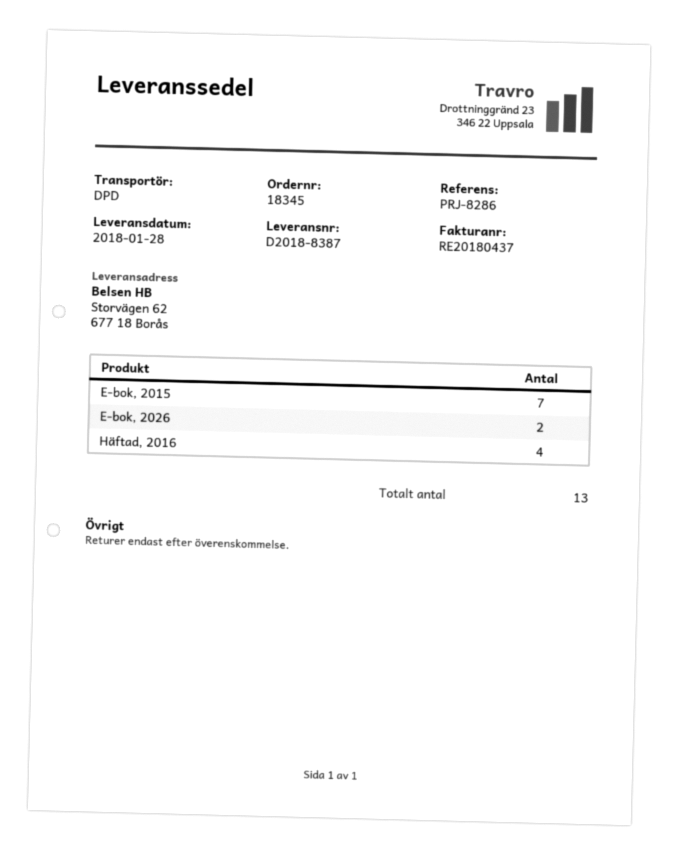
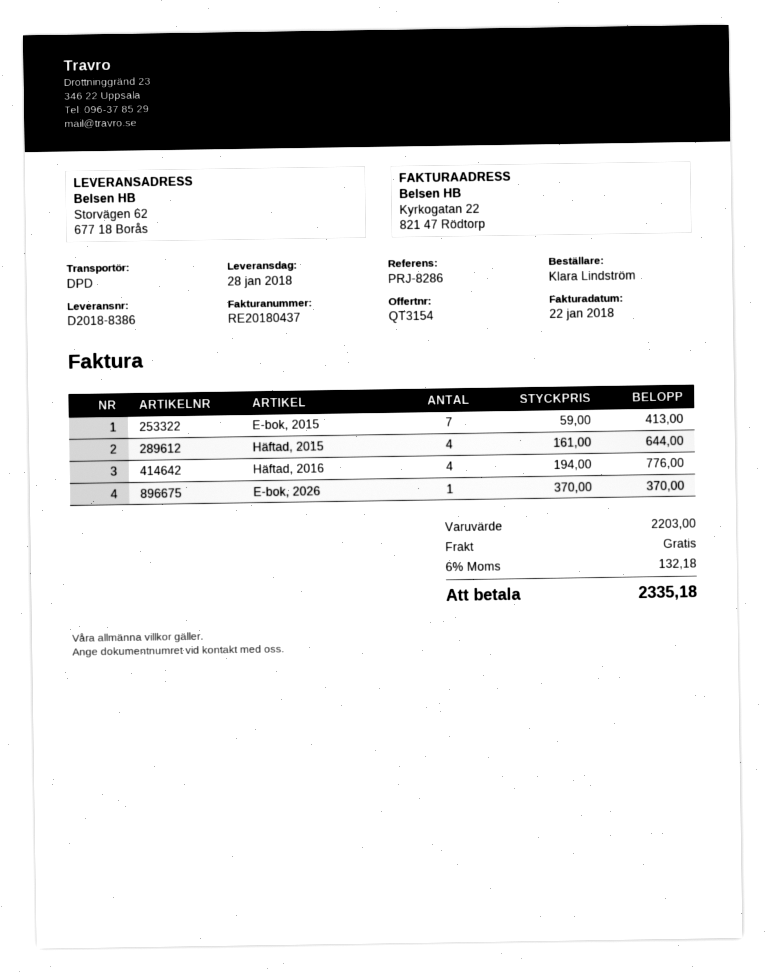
delivery note number: D2018-8387 -> D2018-8386
E-bok, 2026: 2 -> 1
Häftad, 2015: none -> 4

